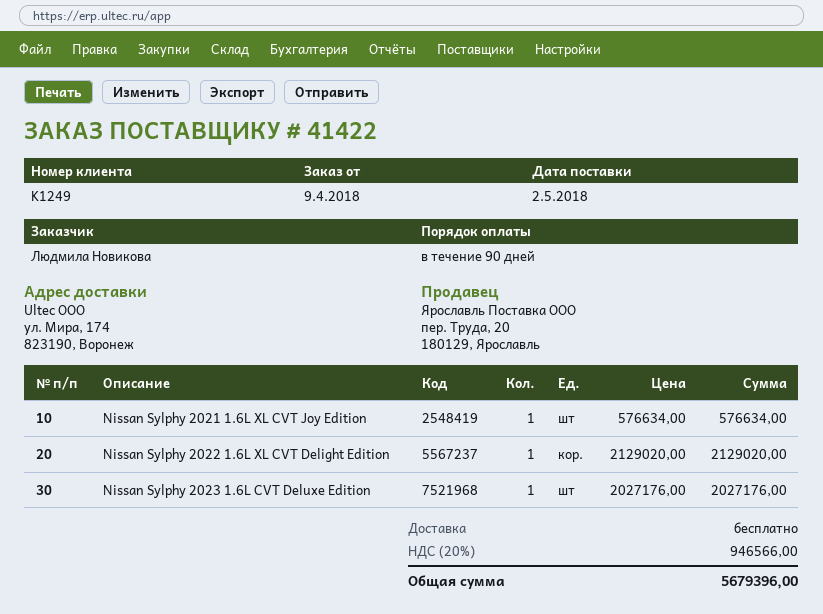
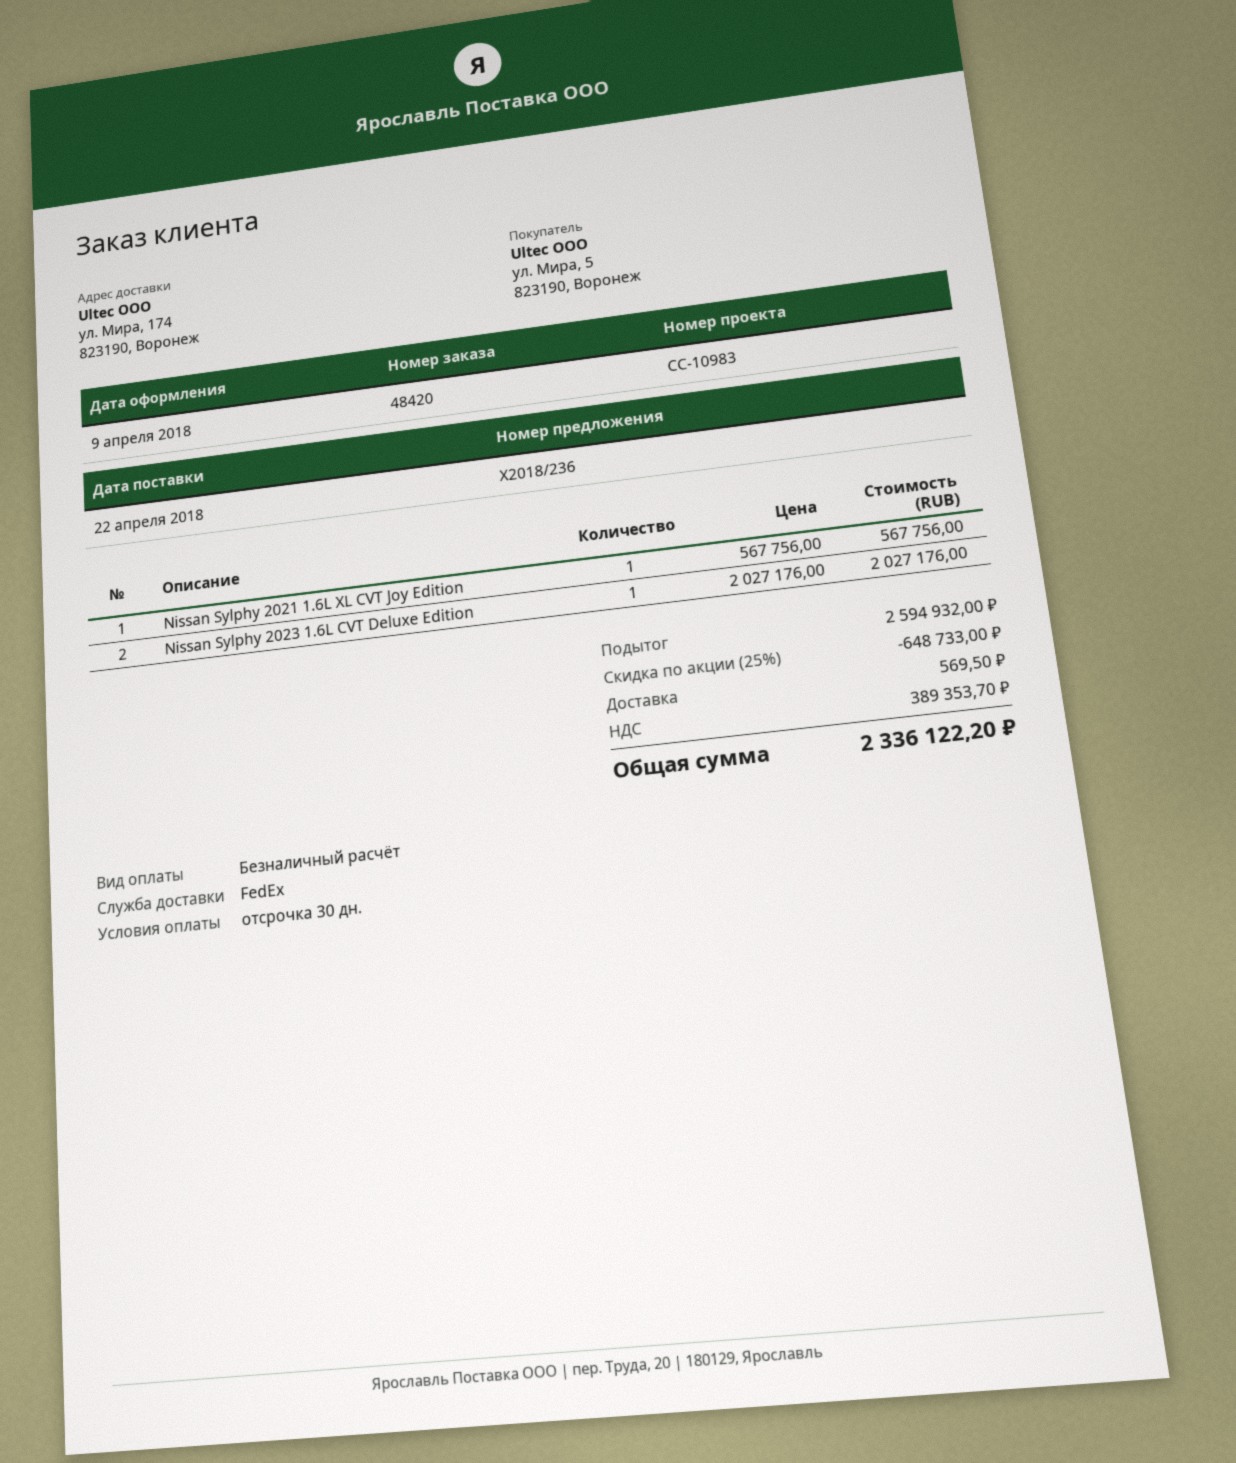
order number: 41422 -> 48420
delivery date: 2018-05-02 -> 2018-04-22
payment terms: 90 days -> 30 days
Nissan Sylphy 2021 1.6L XL CVT Joy Edition: 1 x 576634.00 = 576634.00 -> 1 x 567756.00 = 567756.00
Nissan Sylphy 2022 1.6L XL CVT Delight Edition: 1 x 2129020.00 = 2129020.00 -> none
discount: none -> 25% = 648733.00
shipping: 0.00 -> 569.50
tax: 946566.00 -> 389353.70
total: 5679396.00 -> 2336122.20

